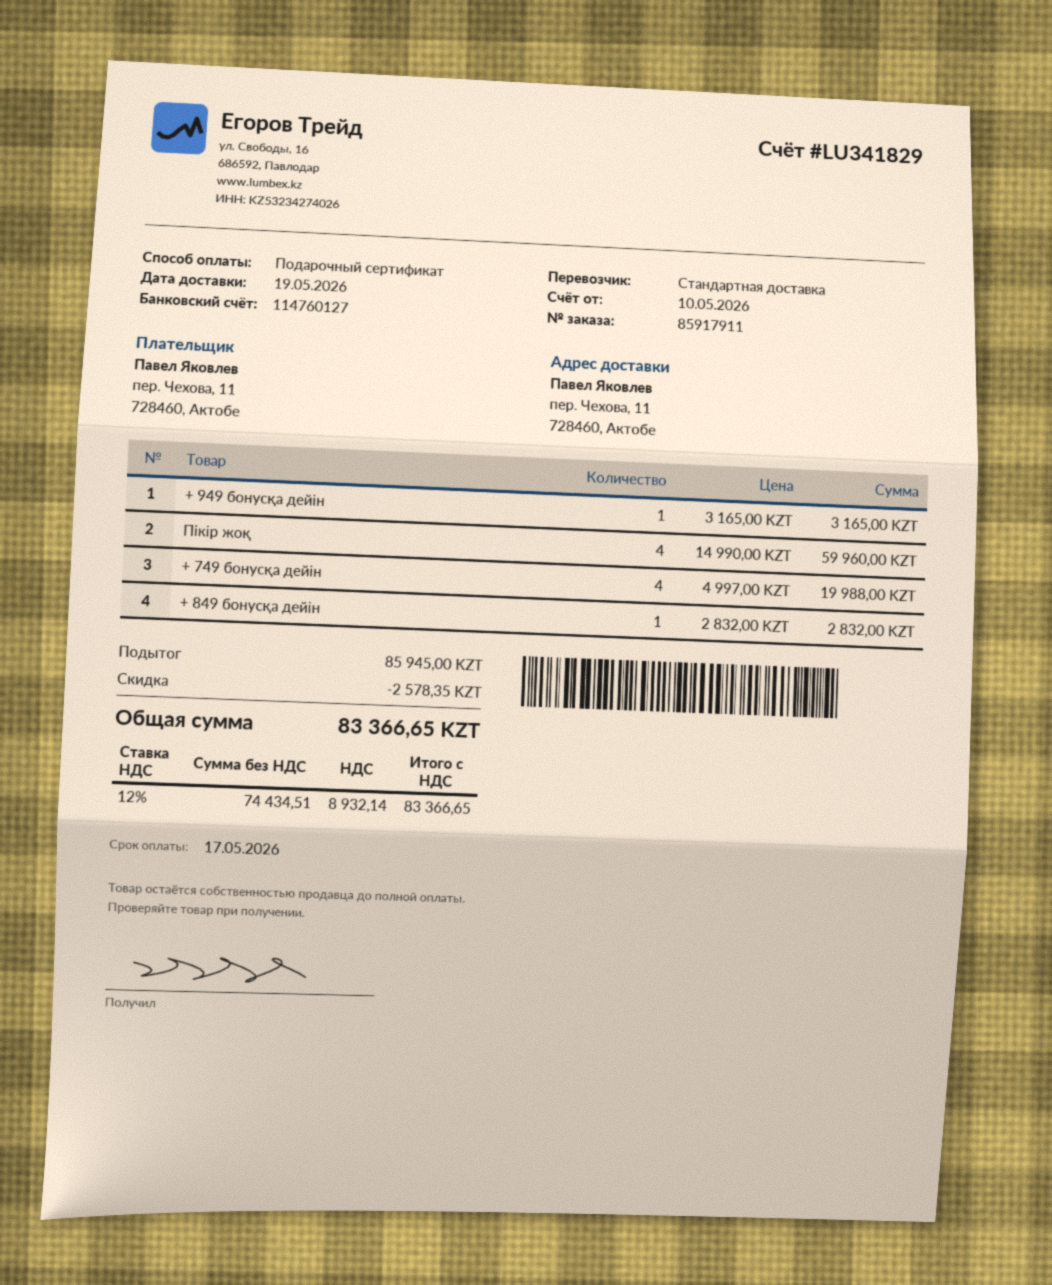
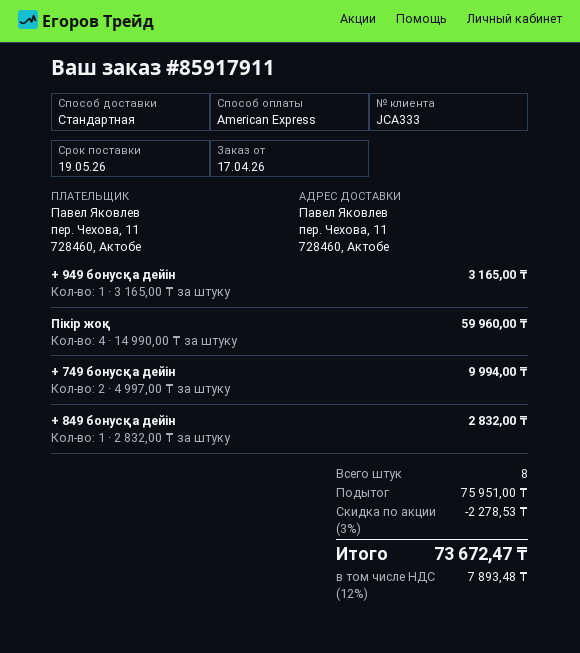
payment method: gift card -> American Express
+ 749 бонусқа дейін: 4 x 4997.00 = 19988.00 -> 2 x 4997.00 = 9994.00
subtotal: 85945.00 -> 75951.00
discount: 2578.35 -> 2278.53
tax: 12% = 8932.14 -> 12% = 7893.48
total: 83366.65 -> 73672.47

